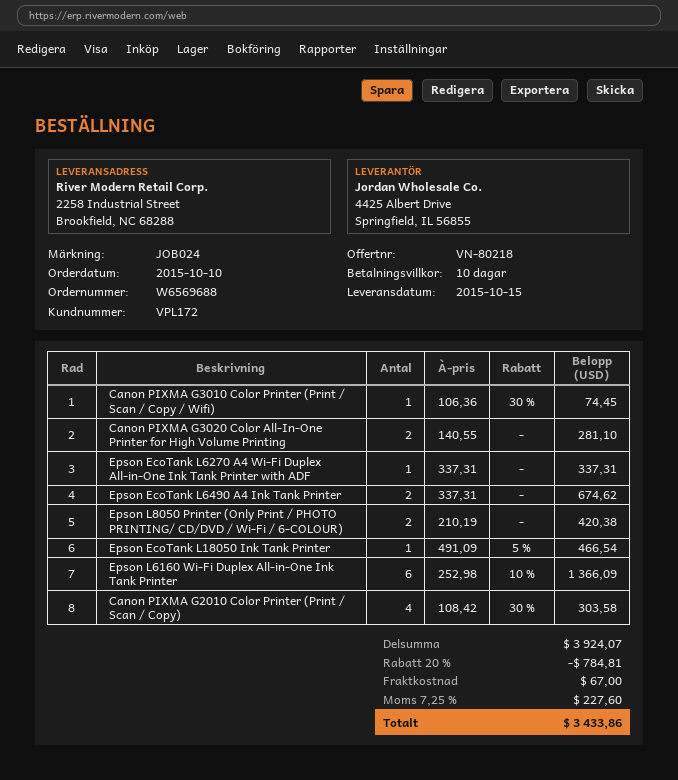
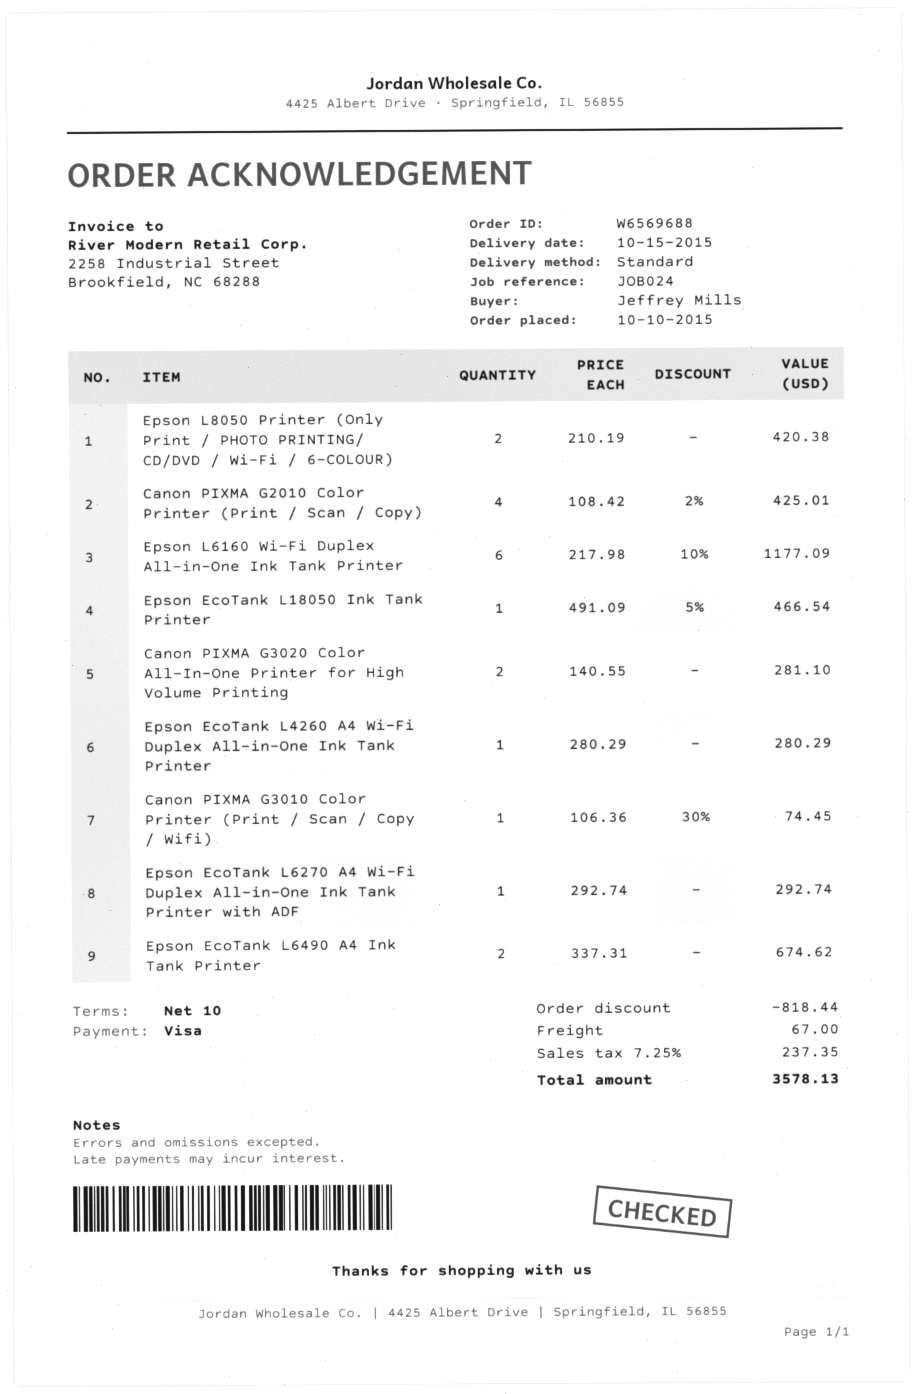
Epson EcoTank L6270 A4 Wi-Fi Duplex All-in-One Ink Tank Printer with ADF: 1 x 337.31 = 337.31 -> 1 x 292.74 = 292.74
Epson L6160 Wi-Fi Duplex All-in-One Ink Tank Printer: 6 x 252.98 - 10% = 1366.09 -> 6 x 217.98 - 10% = 1177.09
Canon PIXMA G2010 Color Printer (Print / Scan / Copy): 4 x 108.42 - 30% = 303.58 -> 4 x 108.42 - 2% = 425.01
Epson EcoTank L4260 A4 Wi-Fi Duplex All-in-One Ink Tank Printer: none -> 1 x 280.29 = 280.29
discount: 784.81 -> 818.44
tax: 7.25% = 227.60 -> 7.25% = 237.35
total: 3433.86 -> 3578.13

